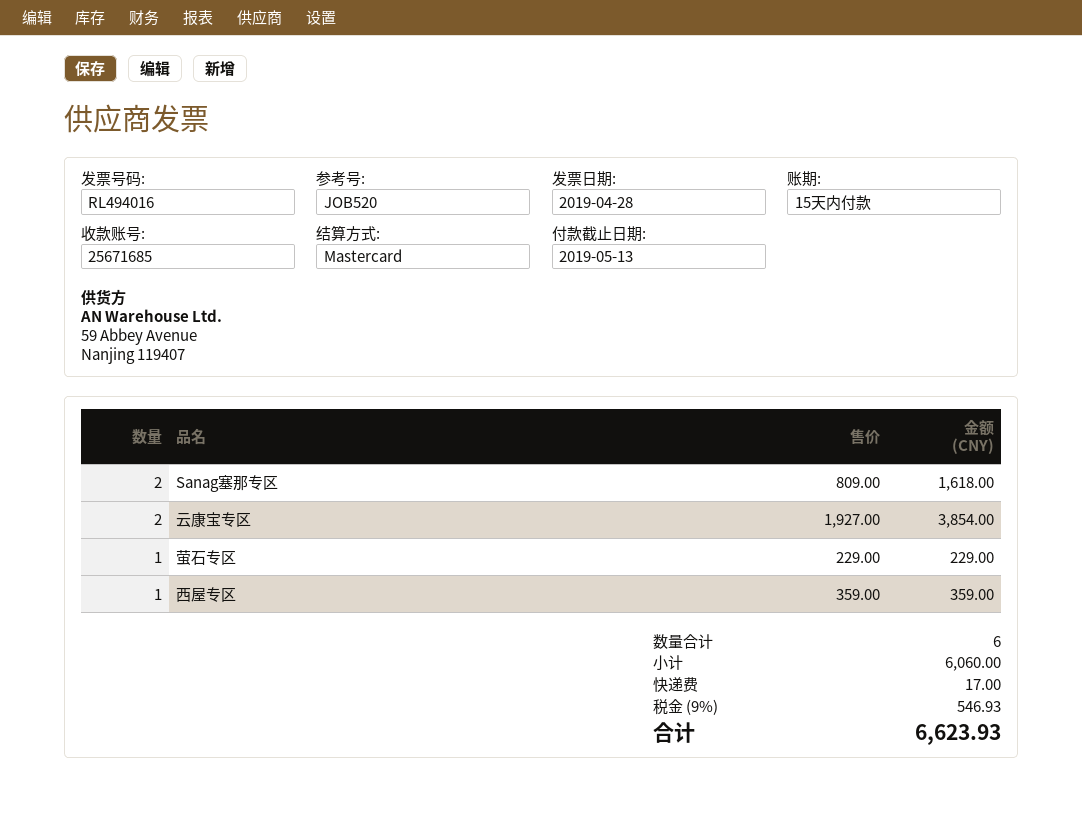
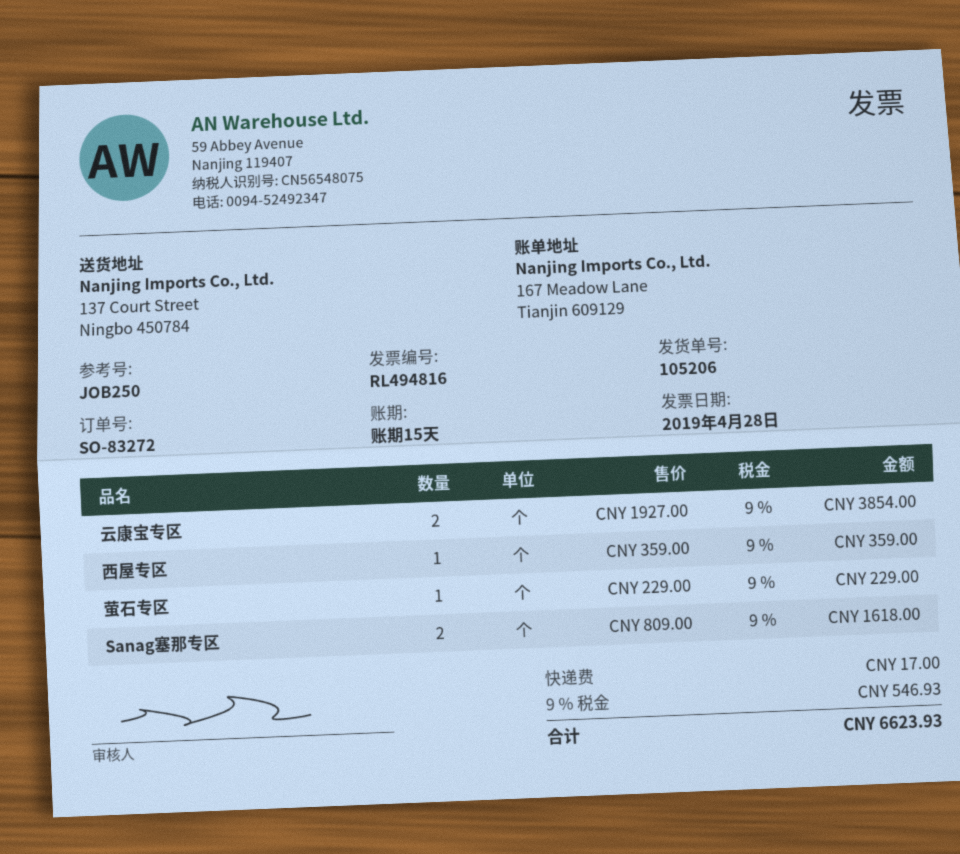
invoice number: RL494016 -> RL494816
reference: JOB520 -> JOB250

